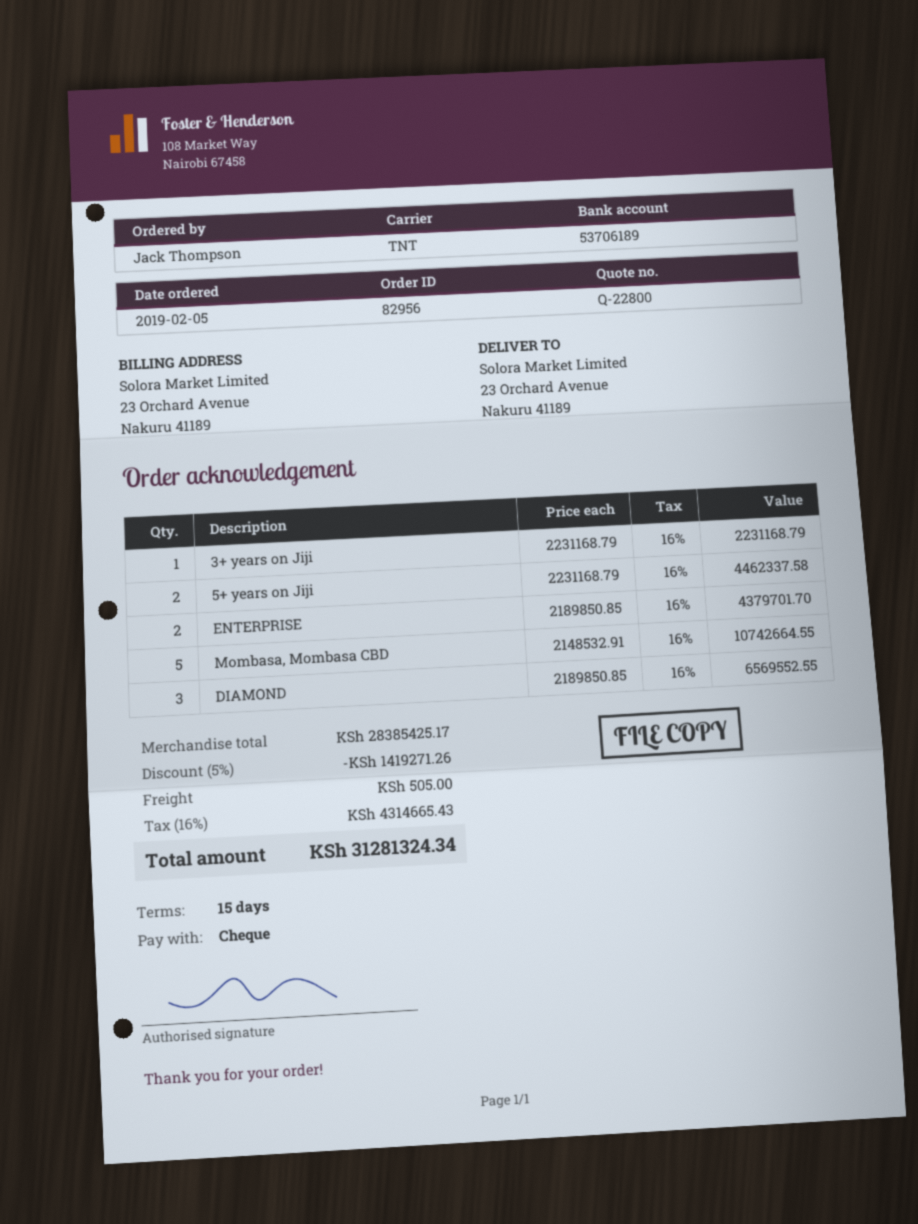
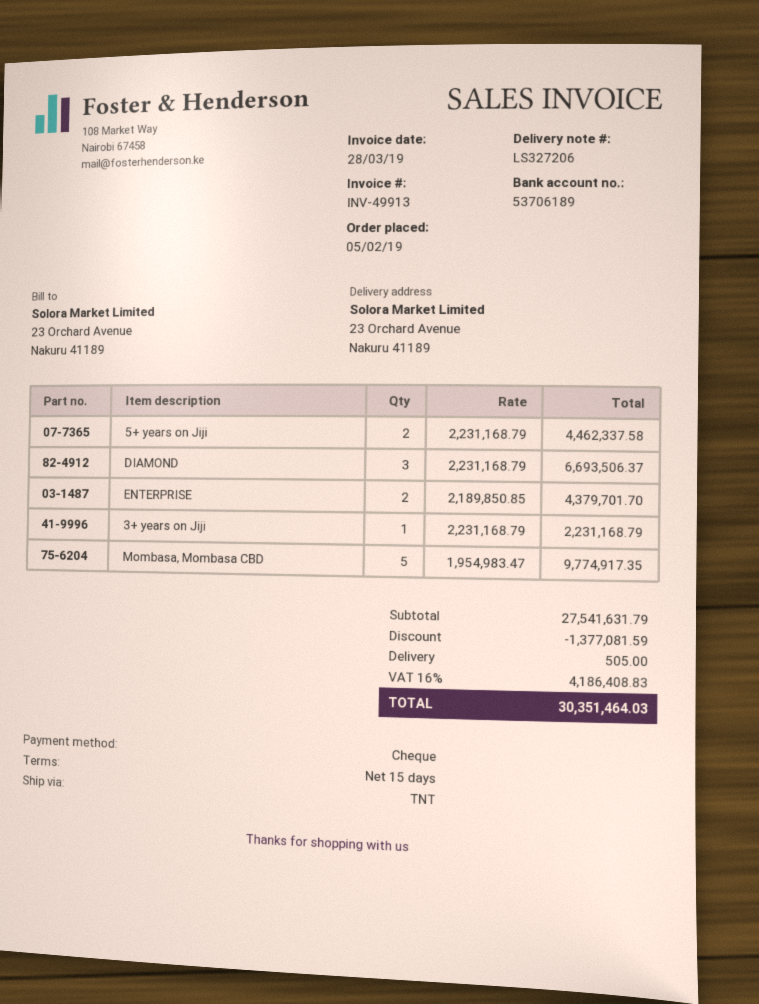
Mombasa, Mombasa CBD: 5 x 2148532.91 = 10742664.55 -> 5 x 1954983.47 = 9774917.35
DIAMOND: 3 x 2189850.85 = 6569552.55 -> 3 x 2231168.79 = 6693506.37
subtotal: 28385425.17 -> 27541631.79
discount: 1419271.26 -> 1377081.59
tax: 16% = 4314665.43 -> 16% = 4186408.83
total: 31281324.34 -> 30351464.03

